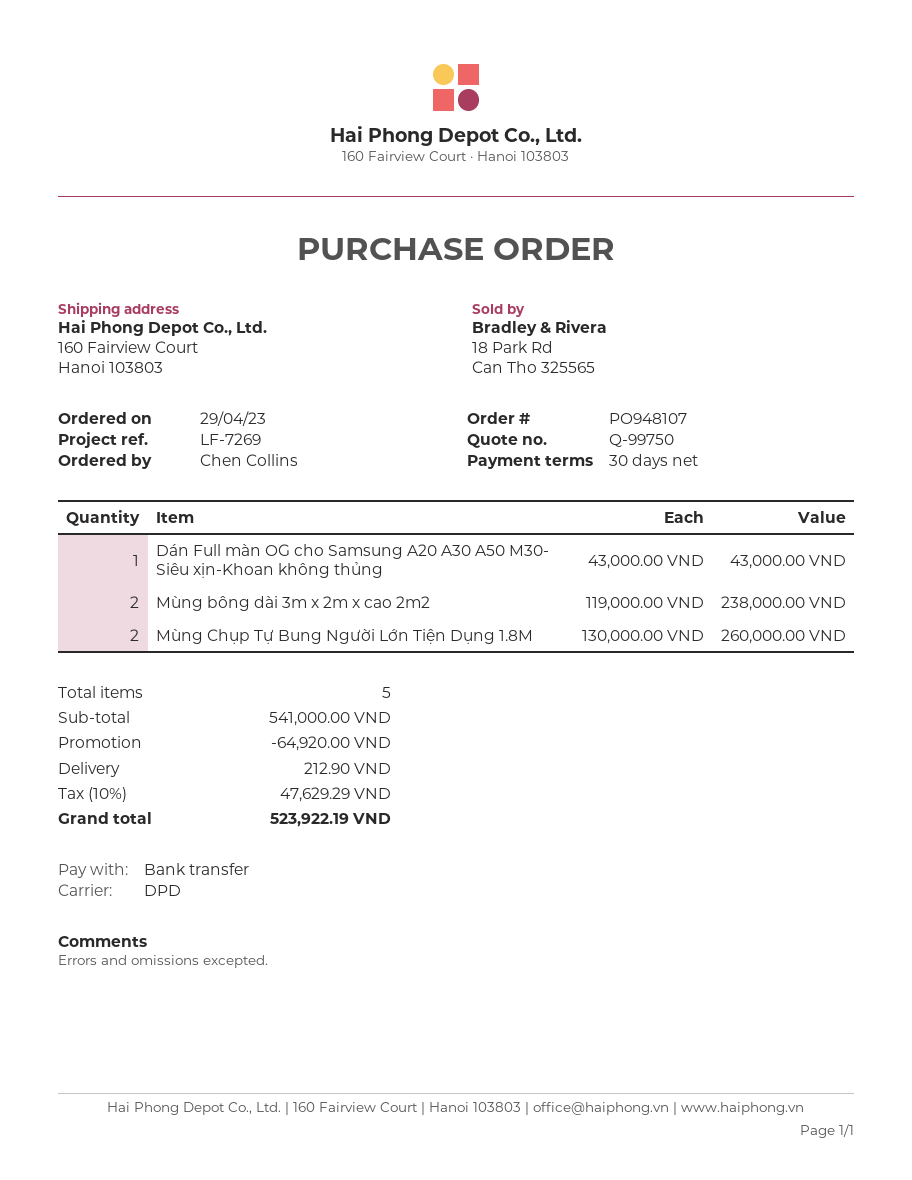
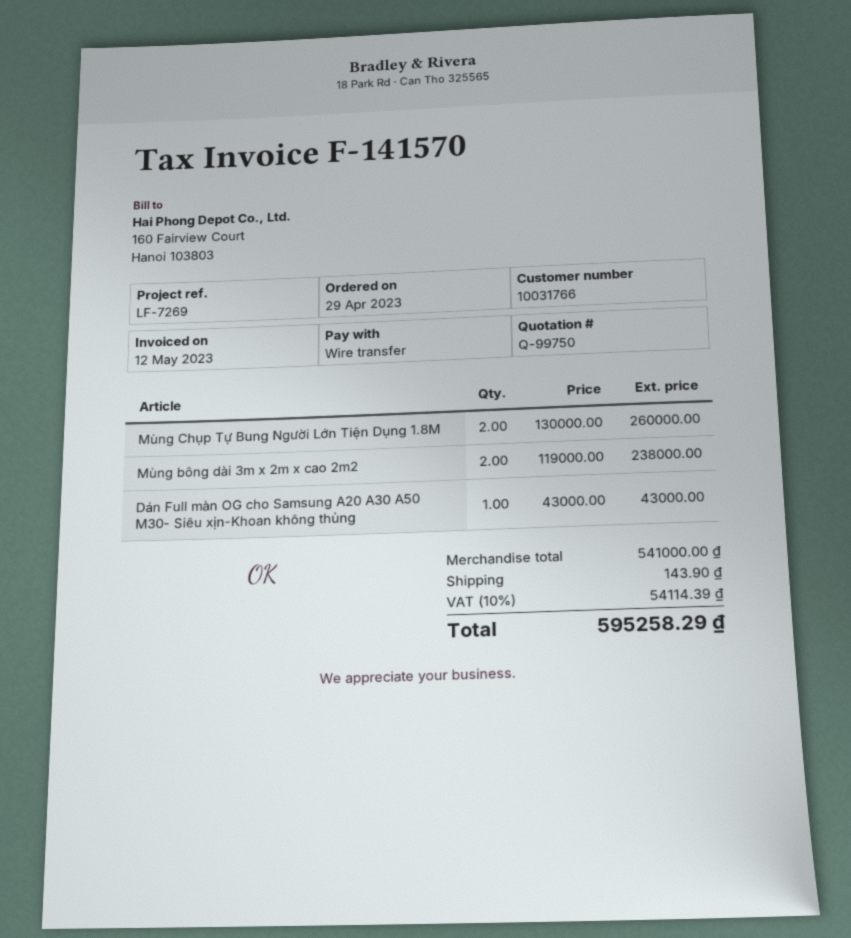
discount: 64920.00 -> none
shipping: 212.90 -> 143.90
tax: 10% = 47629.29 -> 10% = 54114.39
total: 523922.19 -> 595258.29

